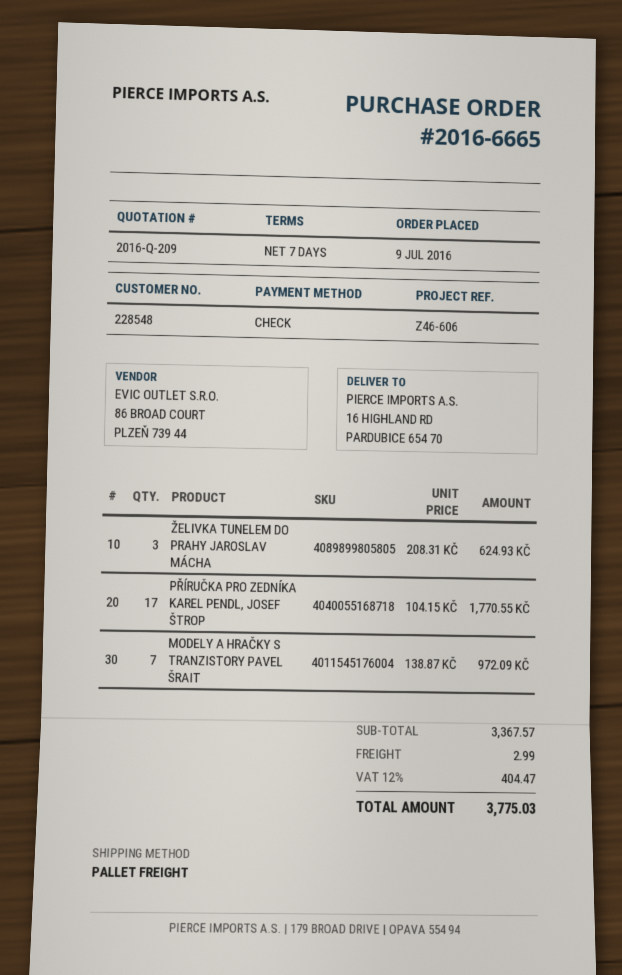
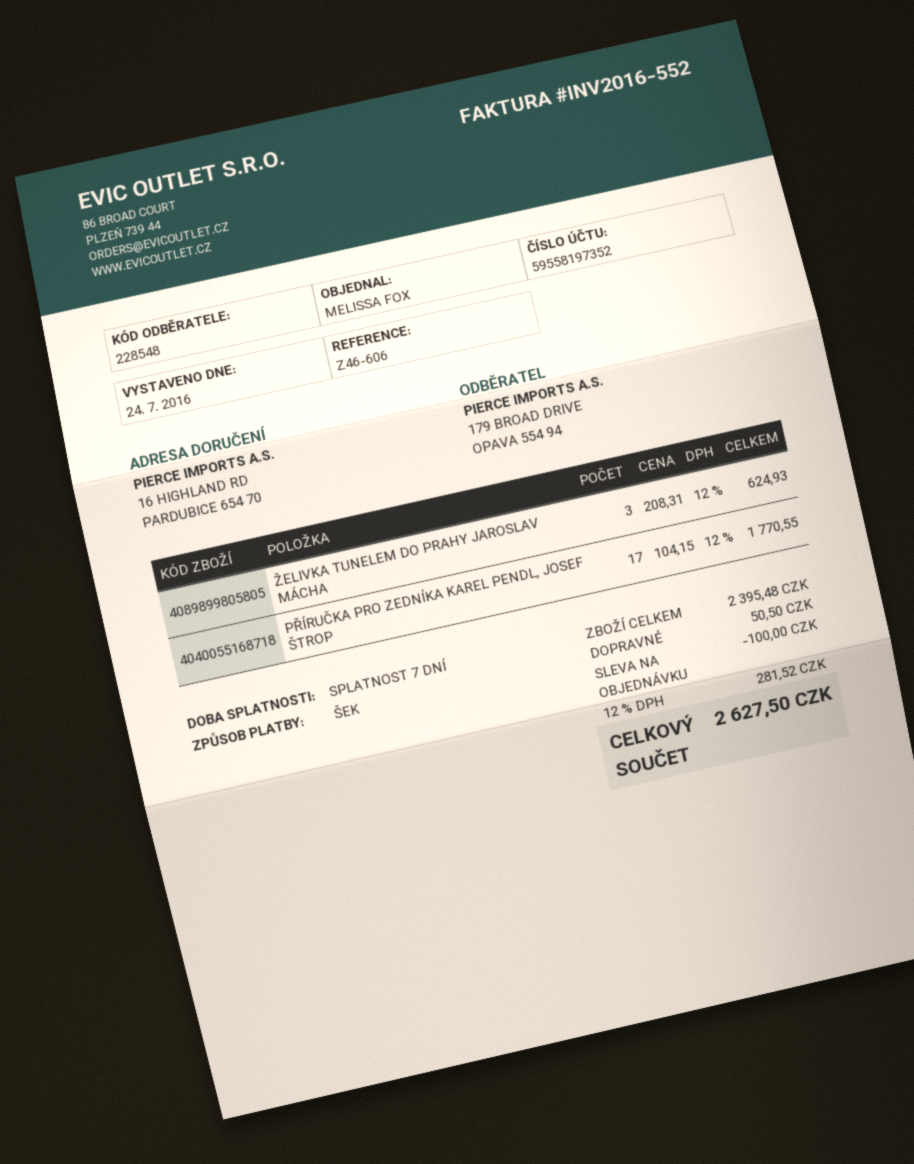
MODELY A HRAČKY S TRANZISTORY PAVEL ŠRAIT: 7 x 138.87 = 972.09 -> none
subtotal: 3367.57 -> 2395.48
discount: none -> 100.00
shipping: 2.99 -> 50.50
tax: 12% = 404.47 -> 12% = 281.52
total: 3775.03 -> 2627.50

